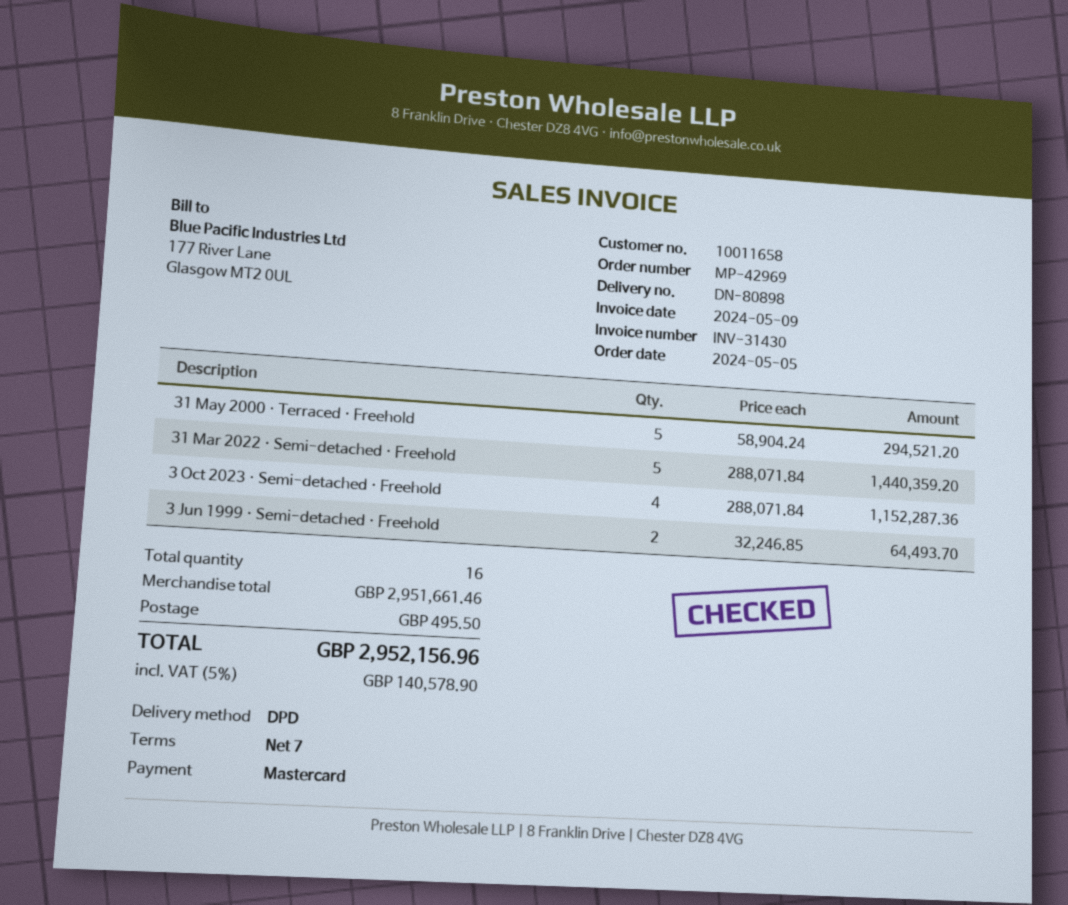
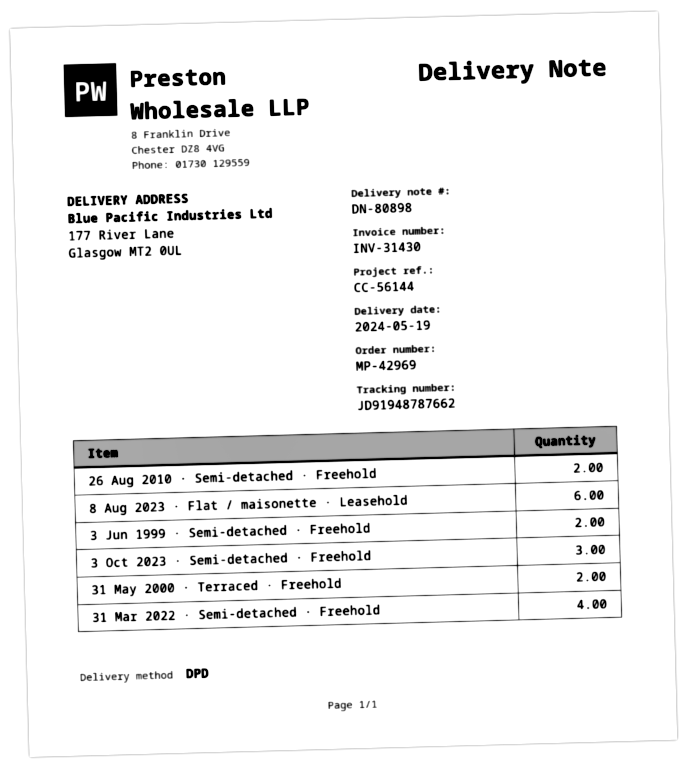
31 May 2000 · Terraced · Freehold: 5 -> 2
31 Mar 2022 · Semi-detached · Freehold: 5 -> 4
3 Oct 2023 · Semi-detached · Freehold: 4 -> 3
26 Aug 2010 · Semi-detached · Freehold: none -> 2
8 Aug 2023 · Flat / maisonette · Leasehold: none -> 6

